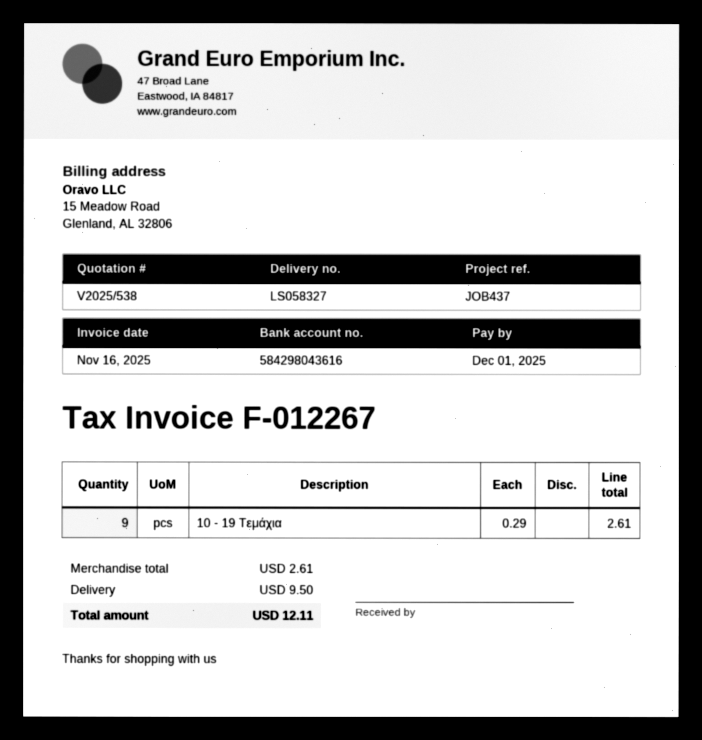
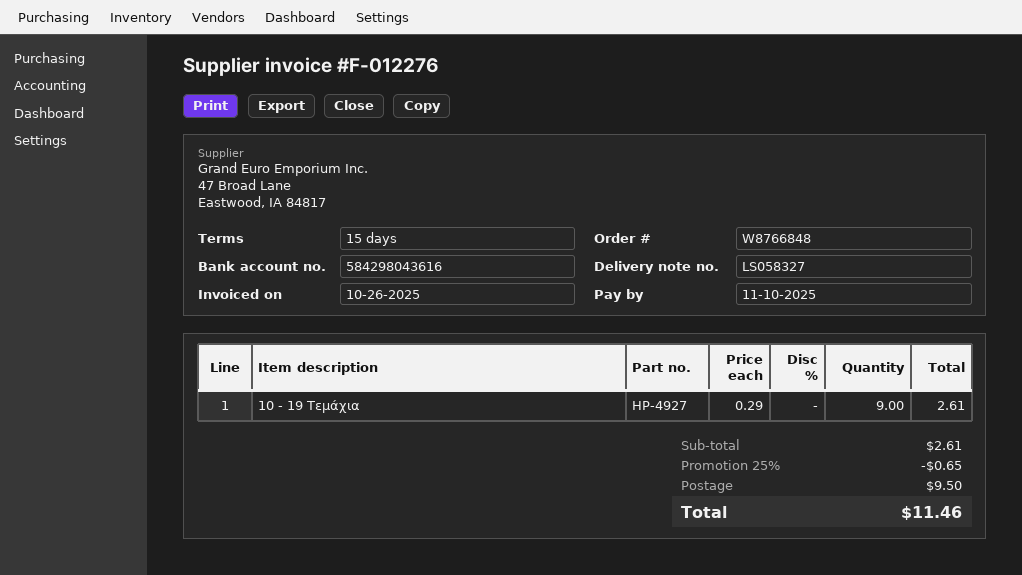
invoice number: F-012267 -> F-012276
invoice date: 2025-11-16 -> 2025-10-26
due date: 2025-12-01 -> 2025-11-10
discount: none -> 25% = 0.65
total: 12.11 -> 11.46

